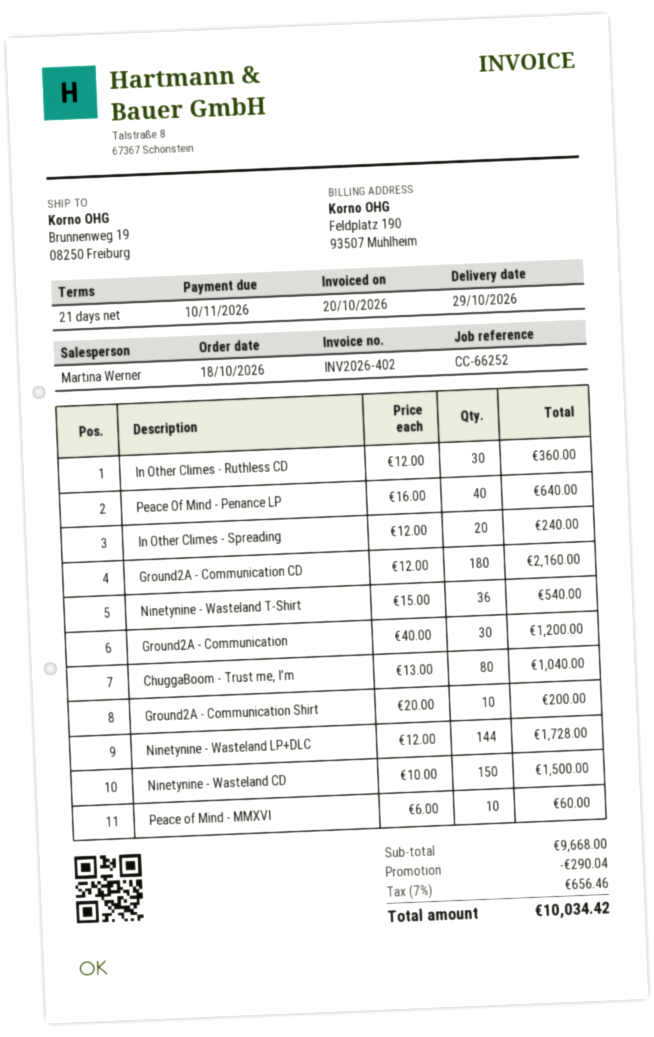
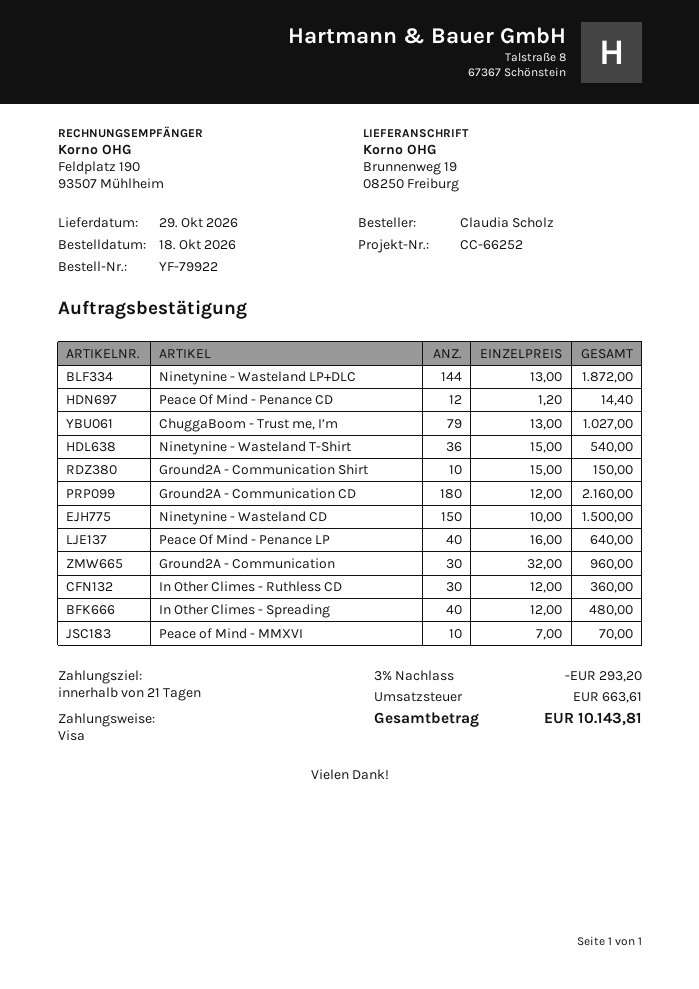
In Other Climes - Spreading: 20 x 12.00 = 240.00 -> 40 x 12.00 = 480.00
Ground2A - Communication: 30 x 40.00 = 1200.00 -> 30 x 32.00 = 960.00
ChuggaBoom - Trust me, I’m: 80 x 13.00 = 1040.00 -> 79 x 13.00 = 1027.00
Ground2A - Communication Shirt: 10 x 20.00 = 200.00 -> 10 x 15.00 = 150.00
Ninetynine - Wasteland LP+DLC: 144 x 12.00 = 1728.00 -> 144 x 13.00 = 1872.00
Peace of Mind - MMXVI: 10 x 6.00 = 60.00 -> 10 x 7.00 = 70.00
Peace Of Mind - Penance CD: none -> 12 x 1.20 = 14.40
discount: 290.04 -> 293.20
tax: 656.46 -> 663.61
total: 10034.42 -> 10143.81

